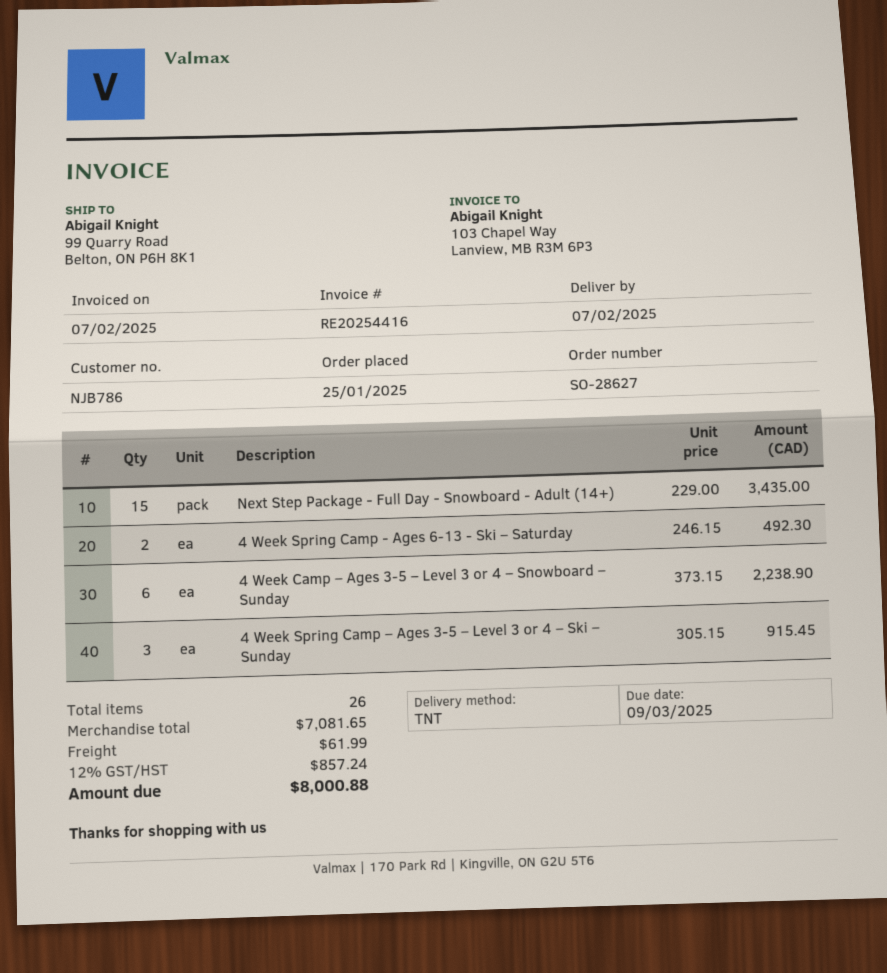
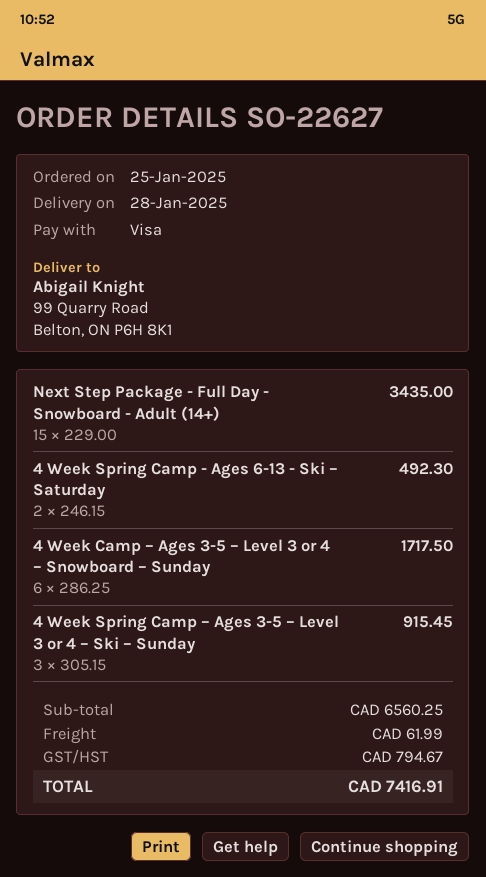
order number: SO-28627 -> SO-22627
delivery date: 2025-02-07 -> 2025-01-28
4 Week Camp – Ages 3-5 – Level 3 or 4 – Snowboard – Sunday: 6 x 373.15 = 2238.90 -> 6 x 286.25 = 1717.50
subtotal: 7081.65 -> 6560.25
tax: 857.24 -> 794.67
total: 8000.88 -> 7416.91

